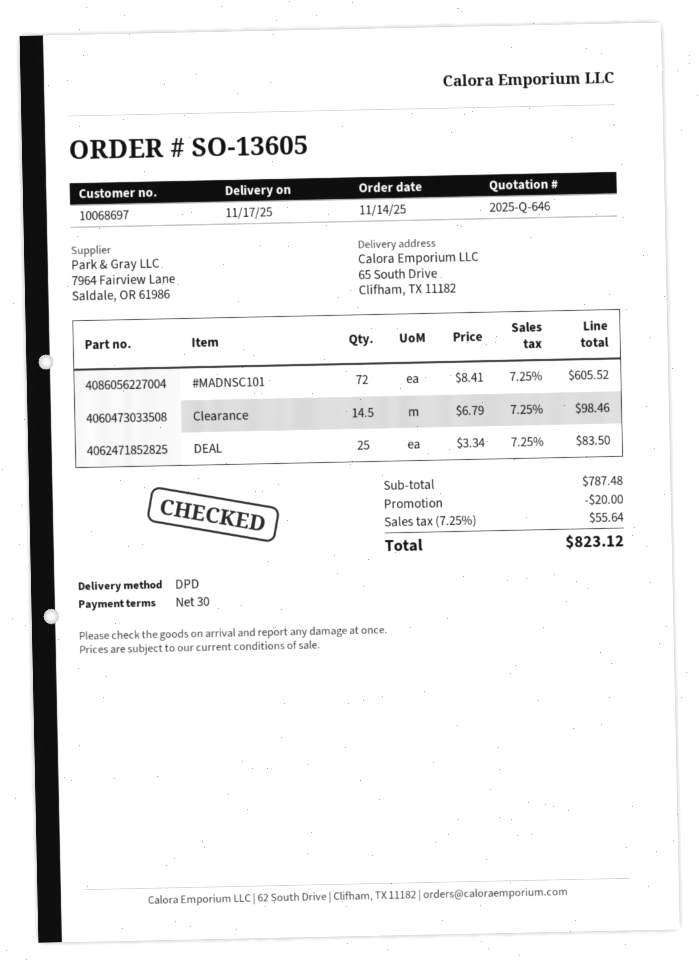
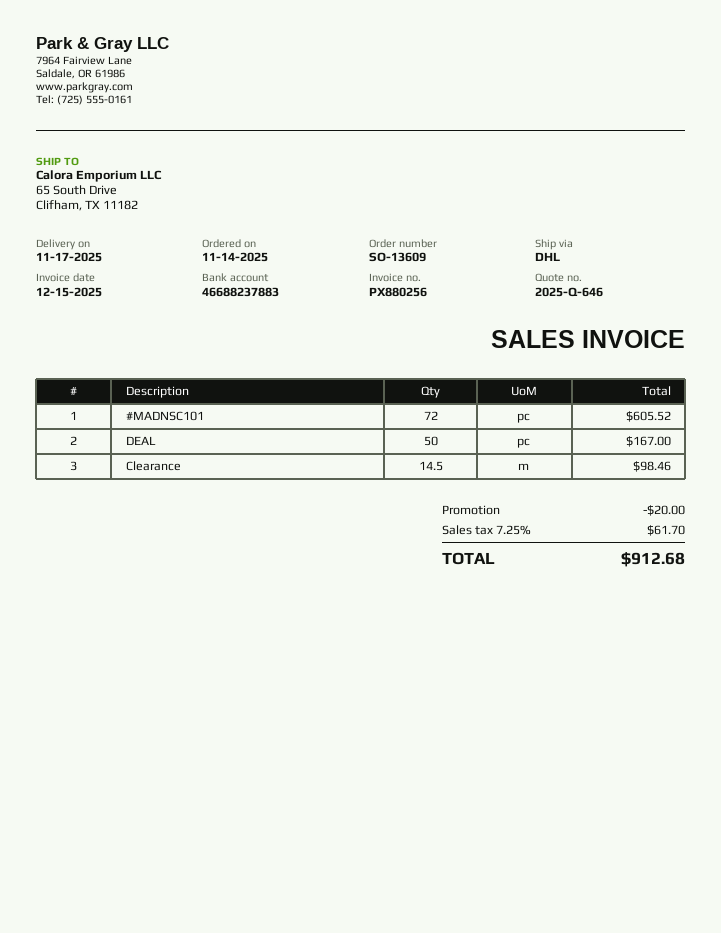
order number: SO-13605 -> SO-13609
shipping method: DPD -> DHL
DEAL: 25 for 83.50 -> 50 for 167.00
tax: 7.25% = 55.64 -> 7.25% = 61.70
total: 823.12 -> 912.68

